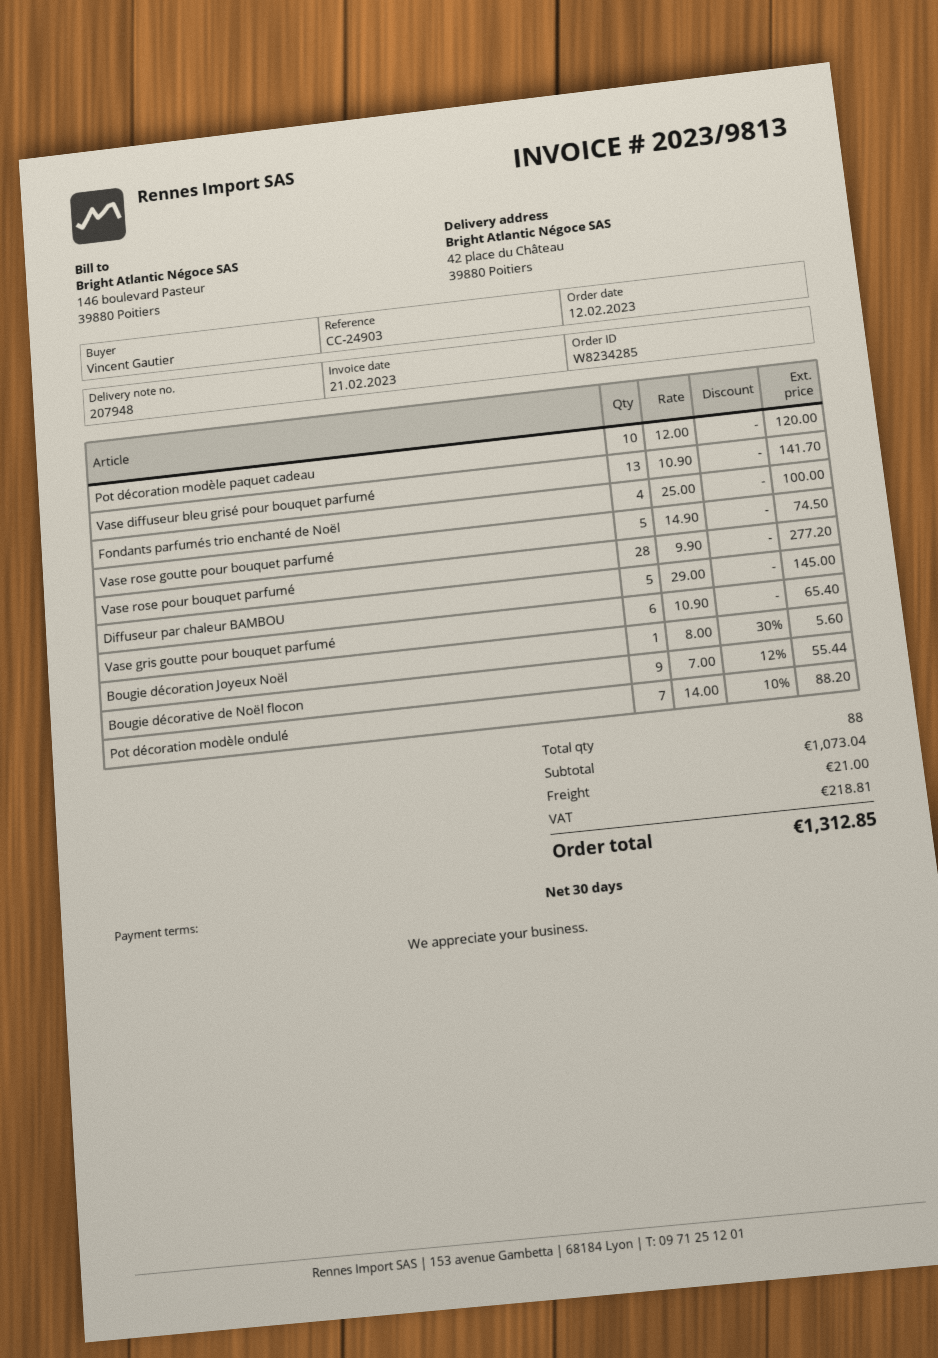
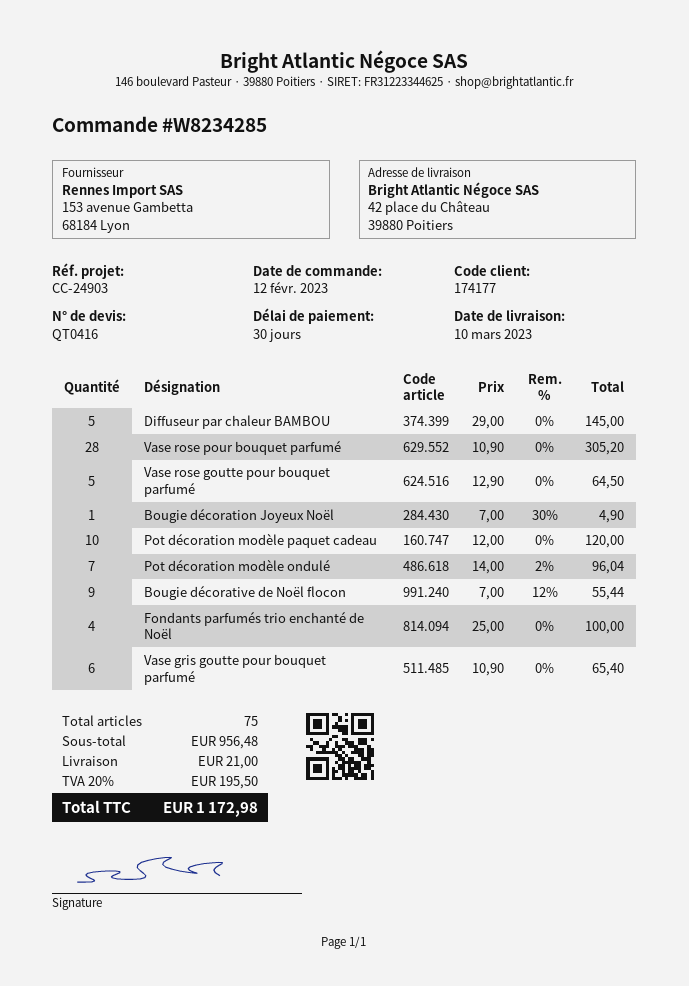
Vase diffuseur bleu grisé pour bouquet parfumé: 13 x 10.90 = 141.70 -> none
Vase rose goutte pour bouquet parfumé: 5 x 14.90 = 74.50 -> 5 x 12.90 = 64.50
Vase rose pour bouquet parfumé: 28 x 9.90 = 277.20 -> 28 x 10.90 = 305.20
Bougie décoration Joyeux Noël: 1 x 8.00 - 30% = 5.60 -> 1 x 7.00 - 30% = 4.90
Pot décoration modèle ondulé: 7 x 14.00 - 10% = 88.20 -> 7 x 14.00 - 2% = 96.04
total quantity: 88 -> 75
subtotal: 1073.04 -> 956.48
tax: 218.81 -> 195.50
total: 1312.85 -> 1172.98

